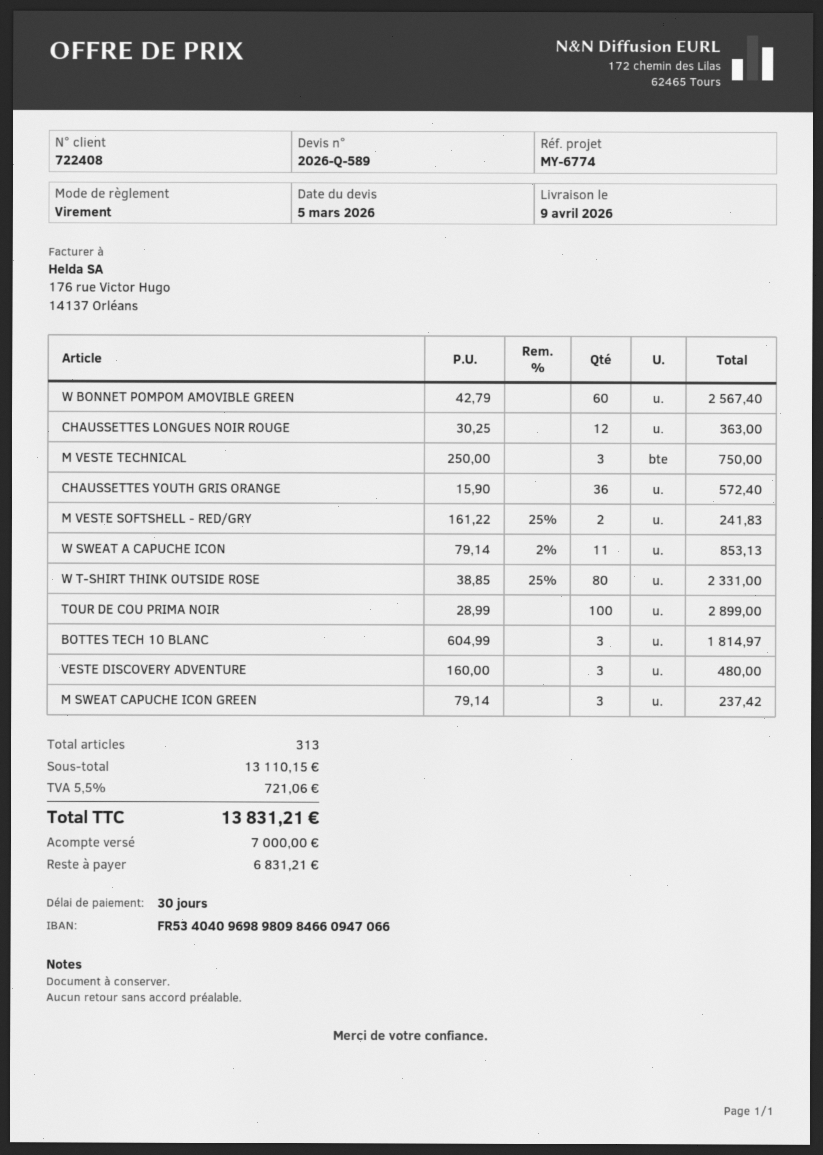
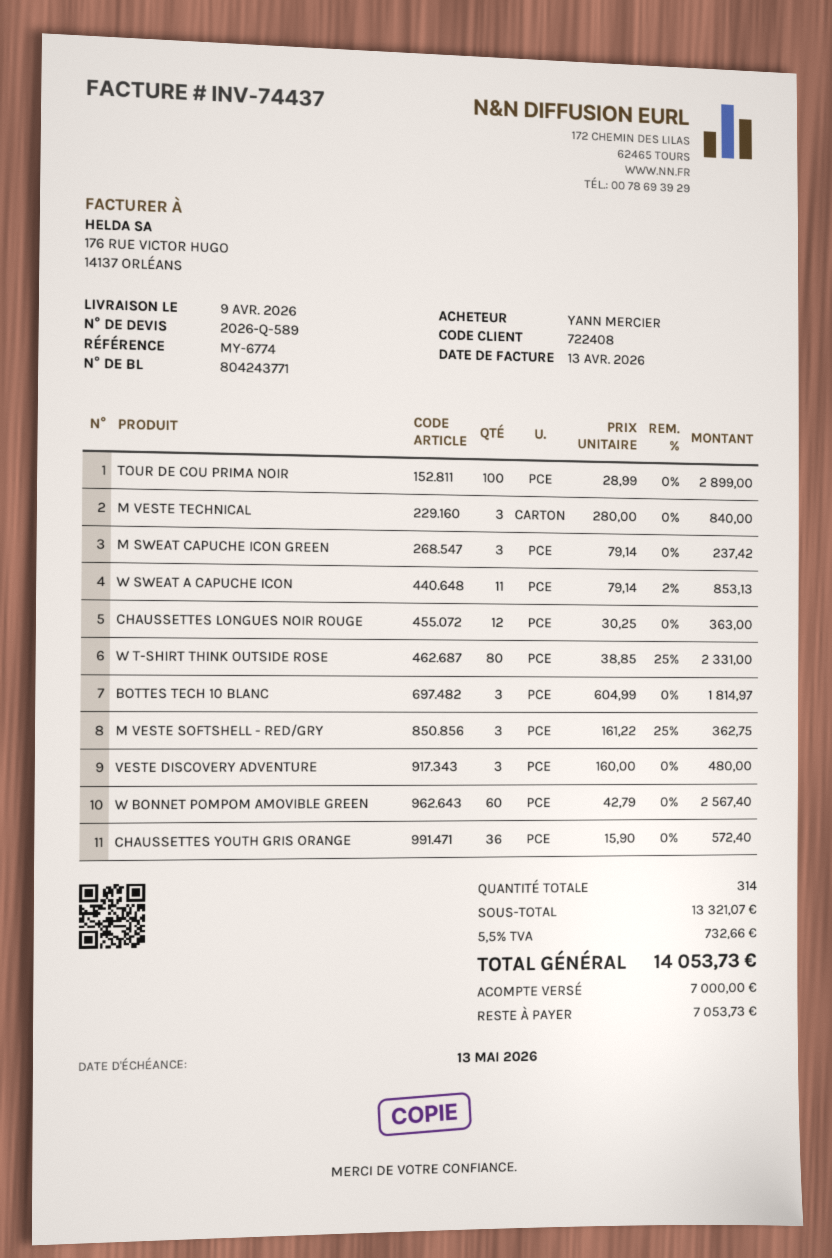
M VESTE TECHNICAL: 3 x 250.00 = 750.00 -> 3 x 280.00 = 840.00
M VESTE SOFTSHELL - RED/GRY: 2 x 161.22 - 25% = 241.83 -> 3 x 161.22 - 25% = 362.75
total quantity: 313 -> 314
subtotal: 13110.15 -> 13321.07
tax: 5.5% = 721.06 -> 5.5% = 732.66
total: 13831.21 -> 14053.73
balance: 6831.21 -> 7053.73

